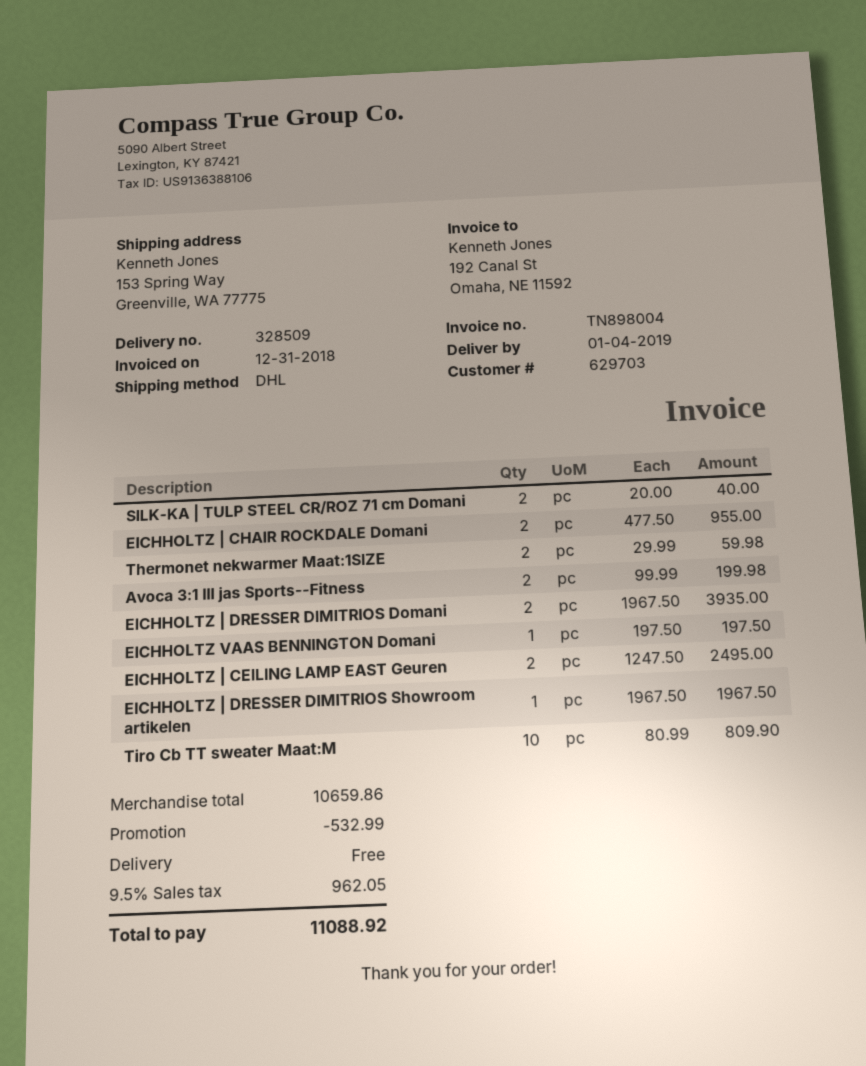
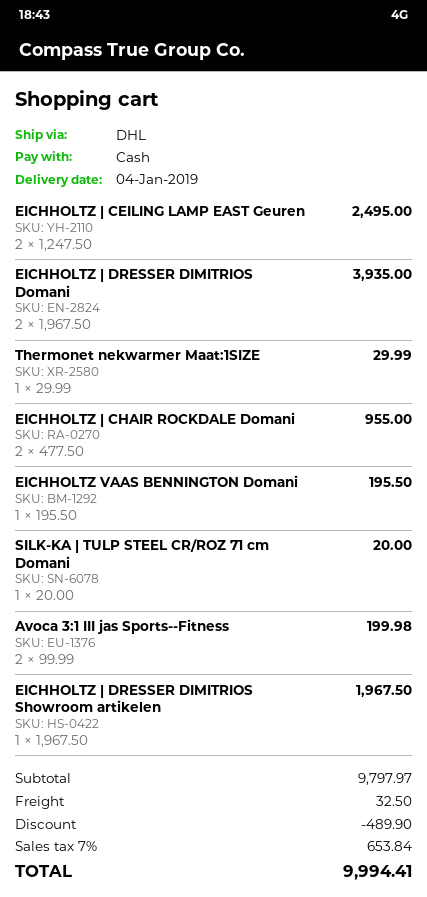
SILK-KA | TULP STEEL CR/ROZ 71 cm Domani: 2 x 20.00 = 40.00 -> 1 x 20.00 = 20.00
Thermonet nekwarmer Maat:1SIZE: 2 x 29.99 = 59.98 -> 1 x 29.99 = 29.99
EICHHOLTZ VAAS BENNINGTON Domani: 1 x 197.50 = 197.50 -> 1 x 195.50 = 195.50
Tiro Cb TT sweater Maat:M: 10 x 80.99 = 809.90 -> none
subtotal: 10659.86 -> 9797.97
discount: 532.99 -> 489.90
shipping: 0.00 -> 32.50
tax: 9.5% = 962.05 -> 7% = 653.84
total: 11088.92 -> 9994.41

